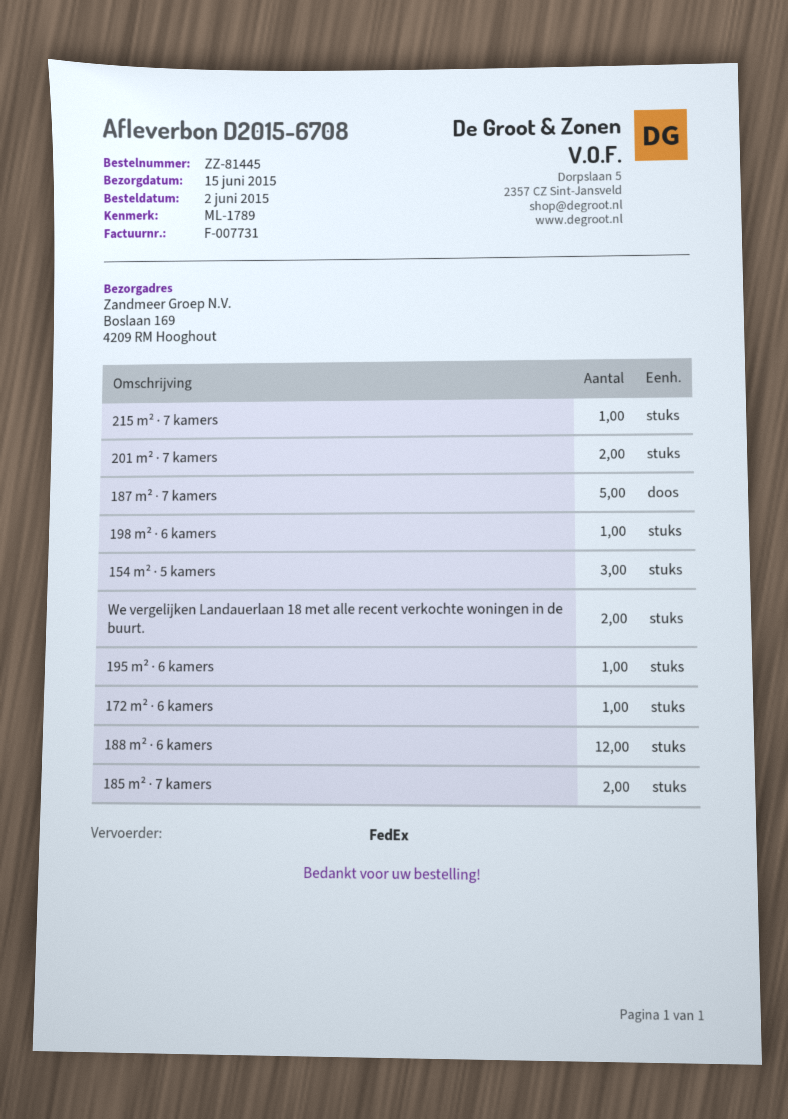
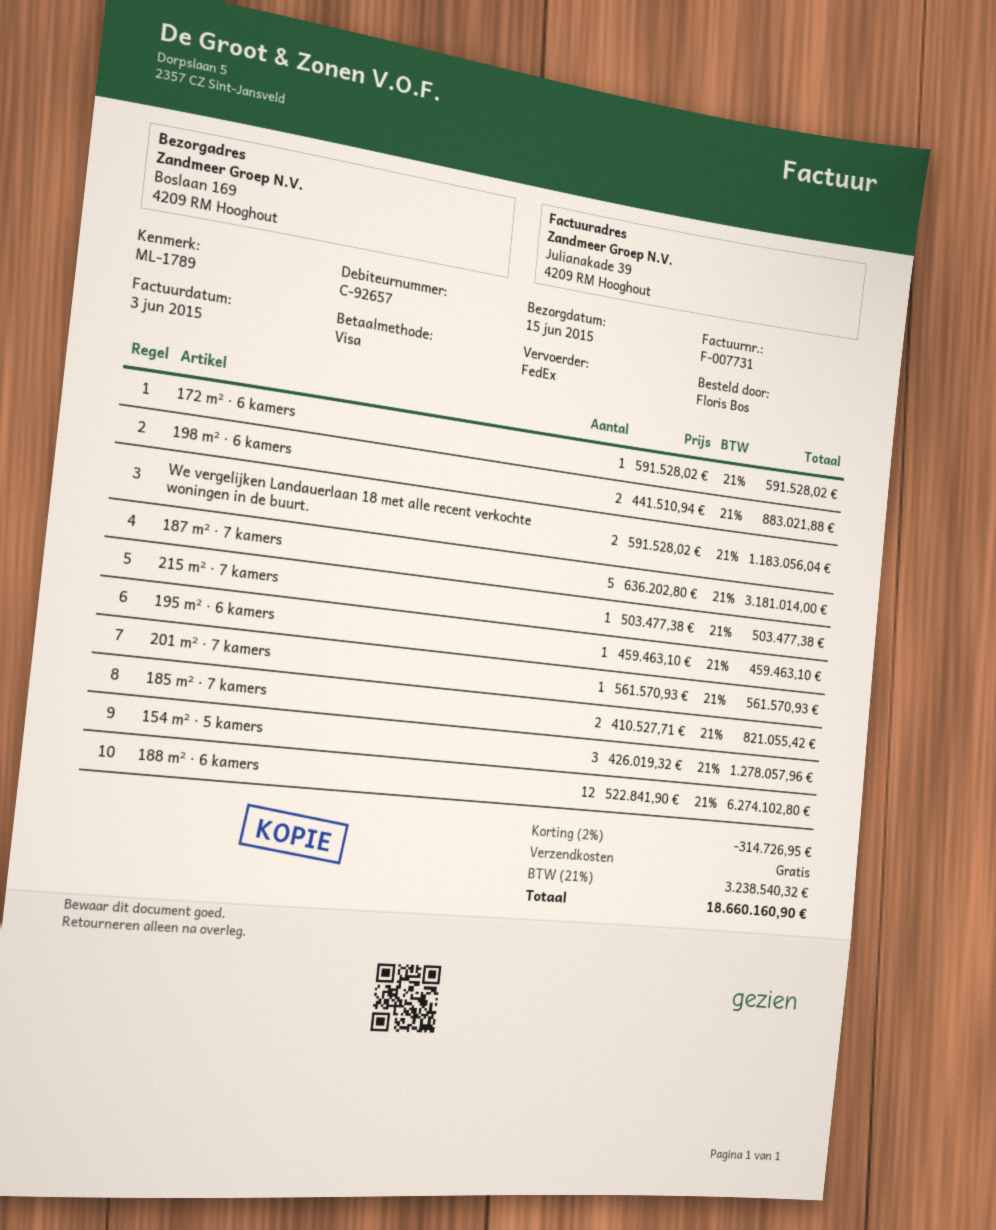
201 m² · 7 kamers: 2 -> 1
198 m² · 6 kamers: 1 -> 2

